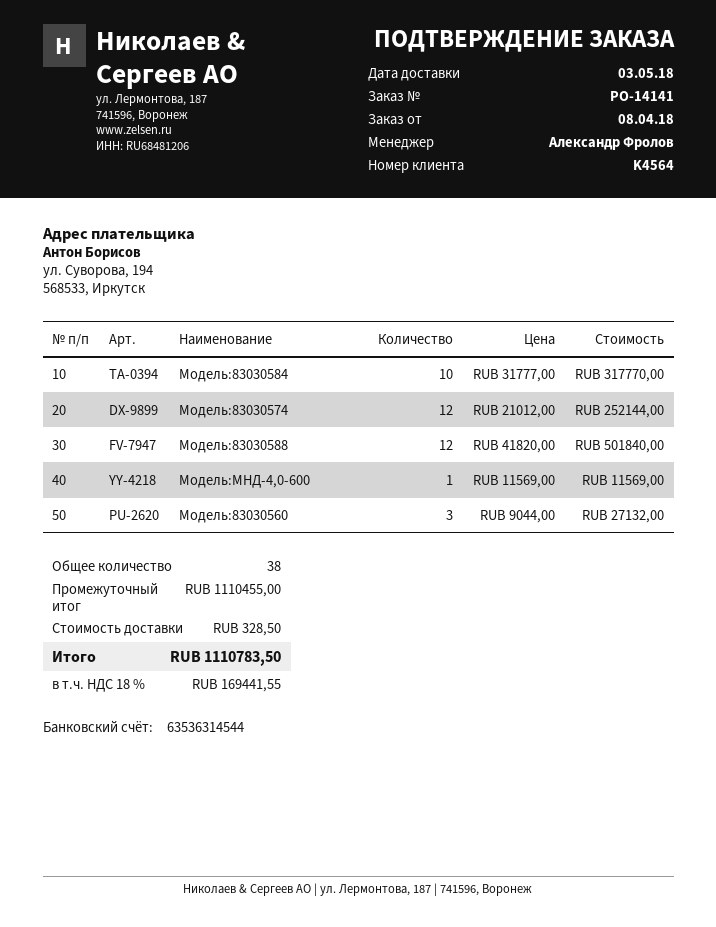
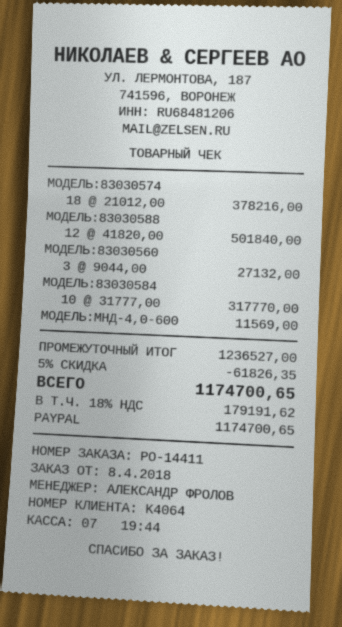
order number: PO-14141 -> PO-14411
customer number: K4564 -> K4064
Модель:83030574: 12 x 21012.00 = 252144.00 -> 18 x 21012.00 = 378216.00
subtotal: 1110455.00 -> 1236527.00
discount: none -> 5% = 61826.35
shipping: 328.50 -> none
tax: 18% = 169441.55 -> 18% = 179191.62
total: 1110783.50 -> 1174700.65

